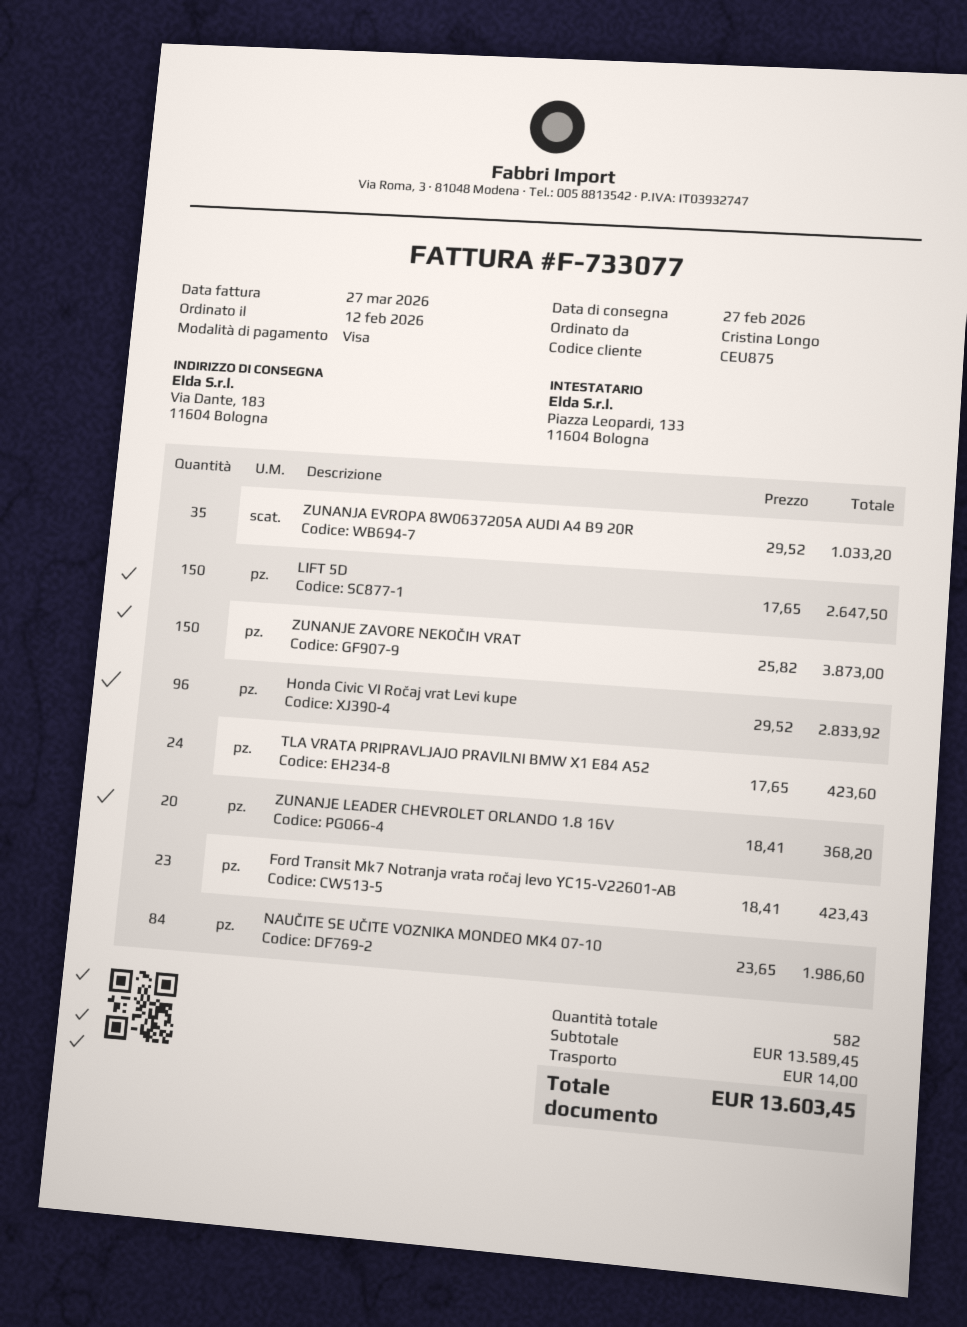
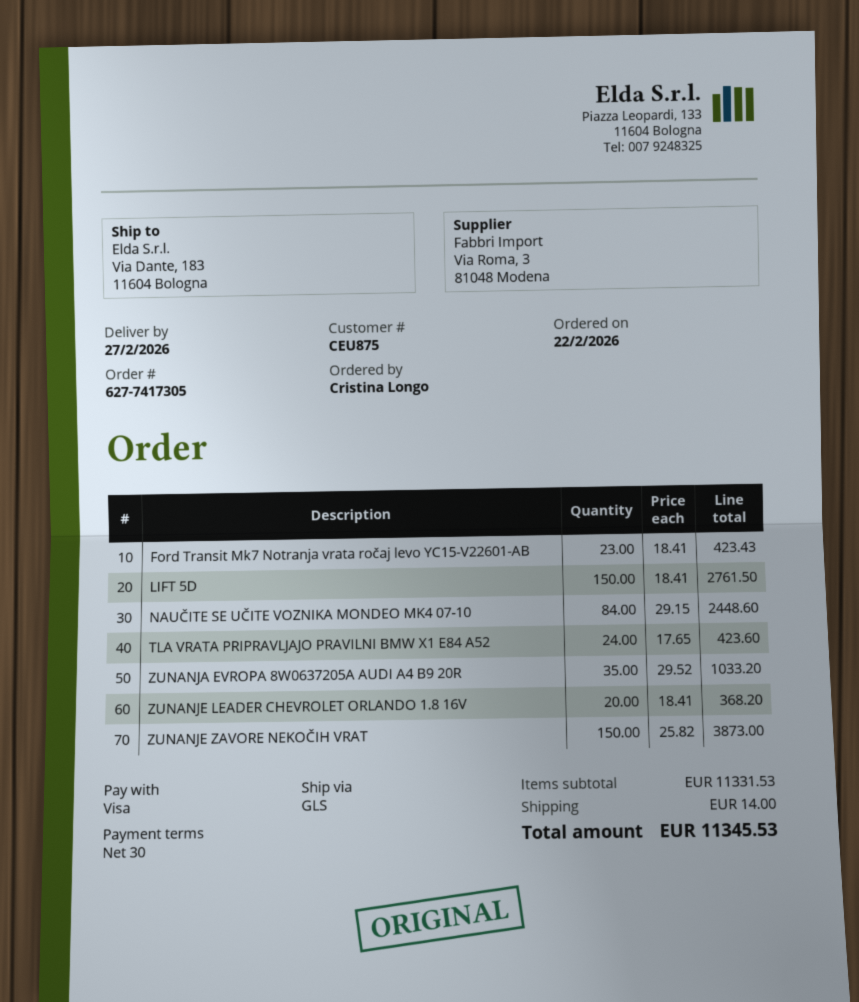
order date: 2026-02-12 -> 2026-02-22
LIFT 5D: 150 x 17.65 = 2647.50 -> 150 x 18.41 = 2761.50
Honda Civic VI Ročaj vrat Levi kupe: 96 x 29.52 = 2833.92 -> none
NAUČITE SE UČITE VOZNIKA MONDEO MK4 07-10: 84 x 23.65 = 1986.60 -> 84 x 29.15 = 2448.60
subtotal: 13589.45 -> 11331.53
total: 13603.45 -> 11345.53

